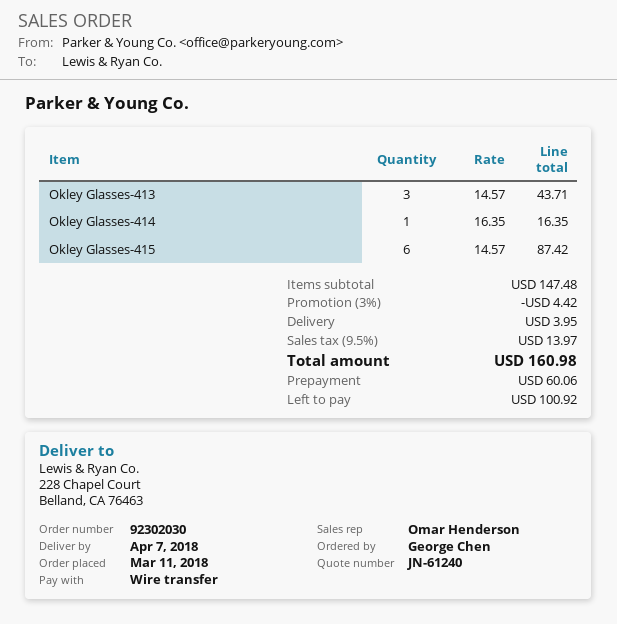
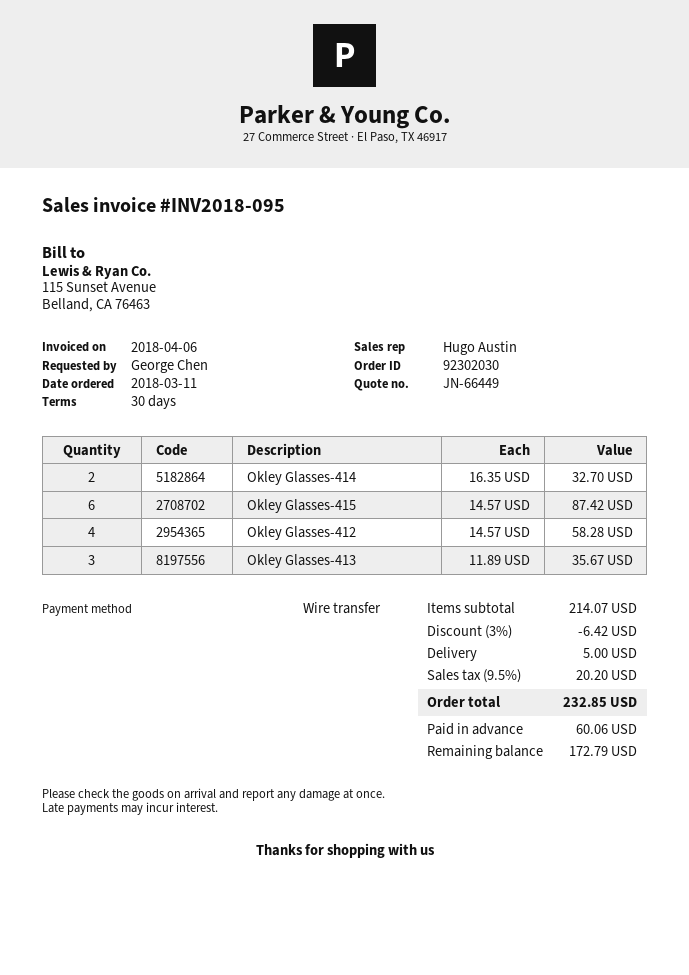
quote number: JN-61240 -> JN-66449
sales rep: Omar Henderson -> Hugo Austin
Okley Glasses-413: 3 x 14.57 = 43.71 -> 3 x 11.89 = 35.67
Okley Glasses-414: 1 x 16.35 = 16.35 -> 2 x 16.35 = 32.70
Okley Glasses-412: none -> 4 x 14.57 = 58.28
subtotal: 147.48 -> 214.07
discount: 3% = 4.42 -> 3% = 6.42
shipping: 3.95 -> 5.00
tax: 9.5% = 13.97 -> 9.5% = 20.20
total: 160.98 -> 232.85
balance: 100.92 -> 172.79

